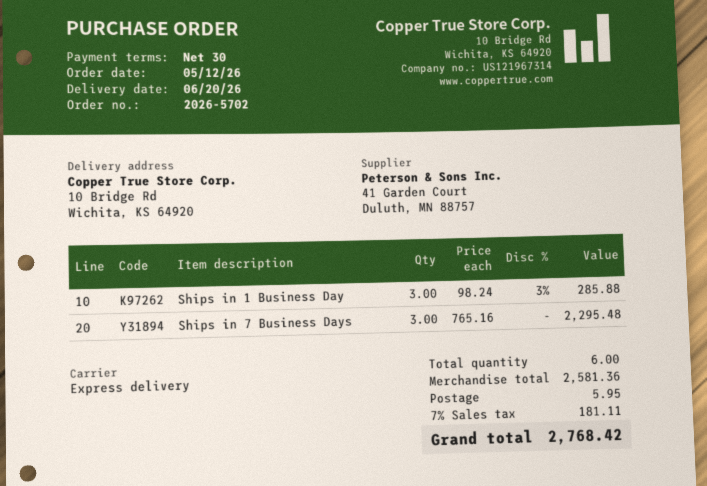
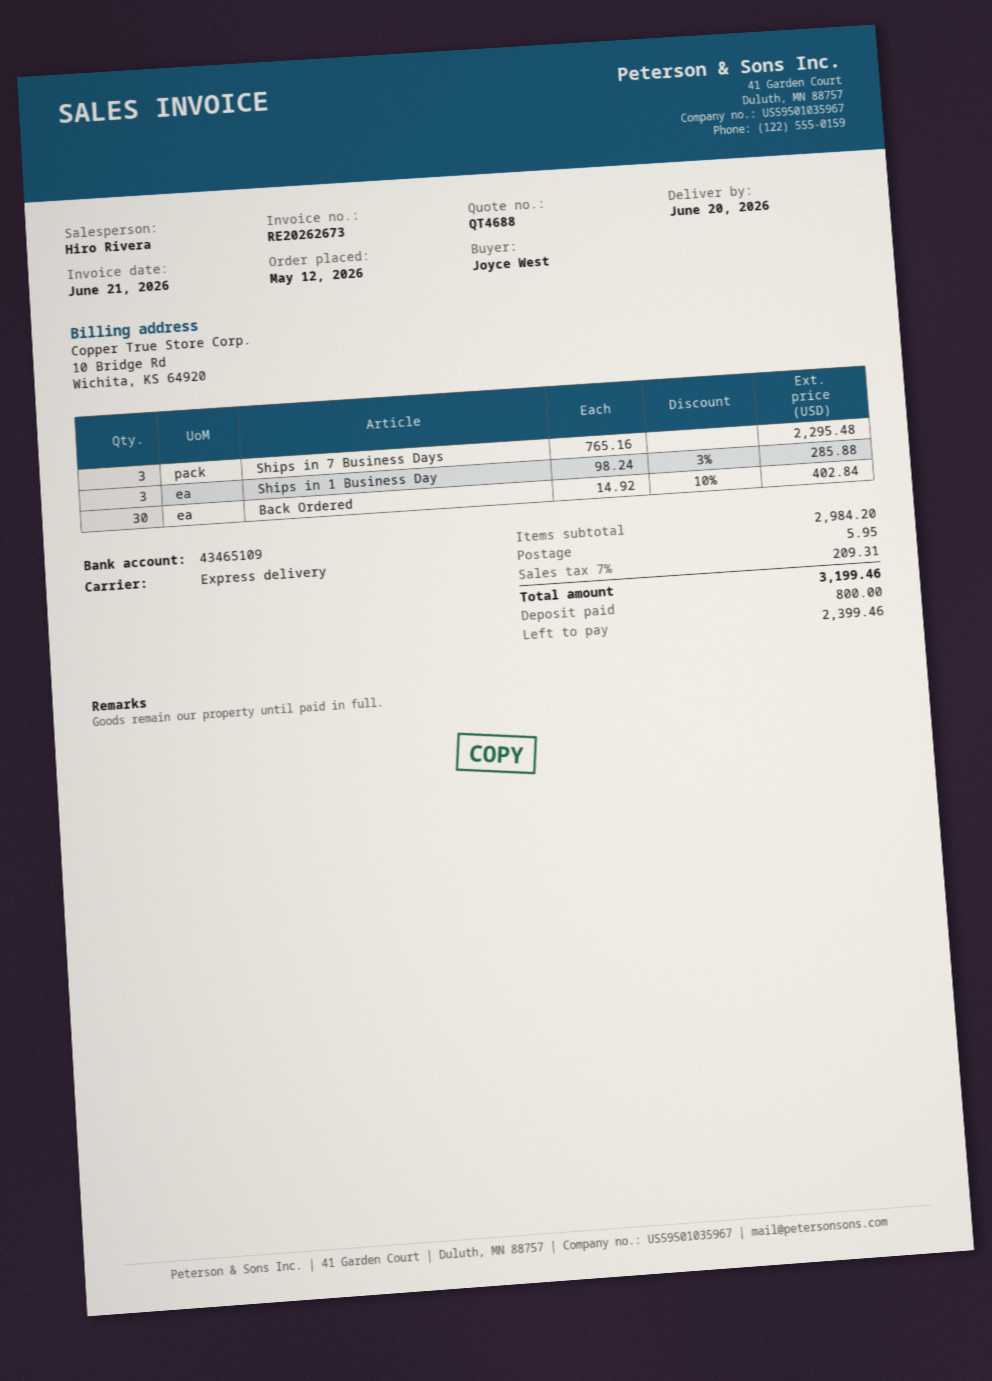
Back Ordered: none -> 30 x 14.92 - 10% = 402.84
subtotal: 2581.36 -> 2984.20
tax: 7% = 181.11 -> 7% = 209.31
total: 2768.42 -> 3199.46

